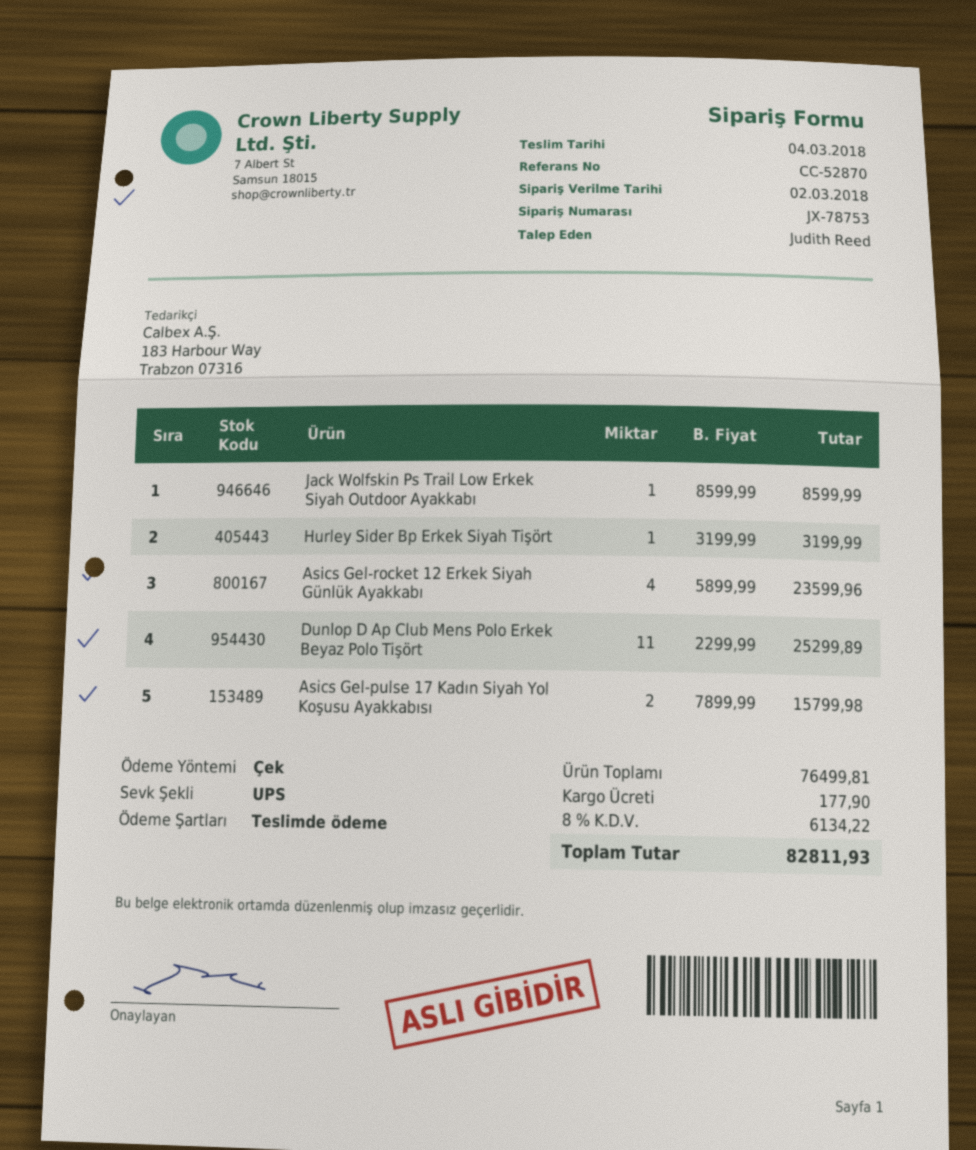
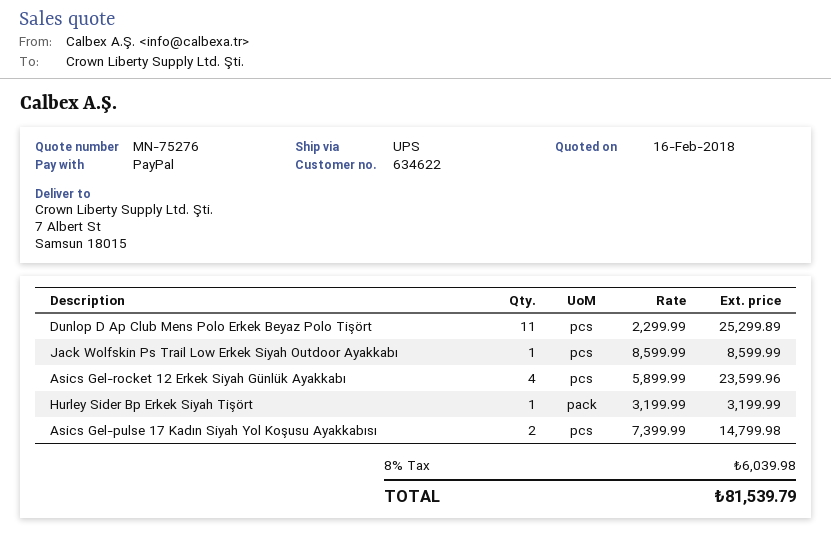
payment method: cheque -> PayPal
Asics Gel-pulse 17 Kadın Siyah Yol Koşusu Ayakkabısı: 2 x 7899.99 = 15799.98 -> 2 x 7399.99 = 14799.98
shipping: 177.90 -> none
tax: 8% = 6134.22 -> 8% = 6039.98
total: 82811.93 -> 81539.79

